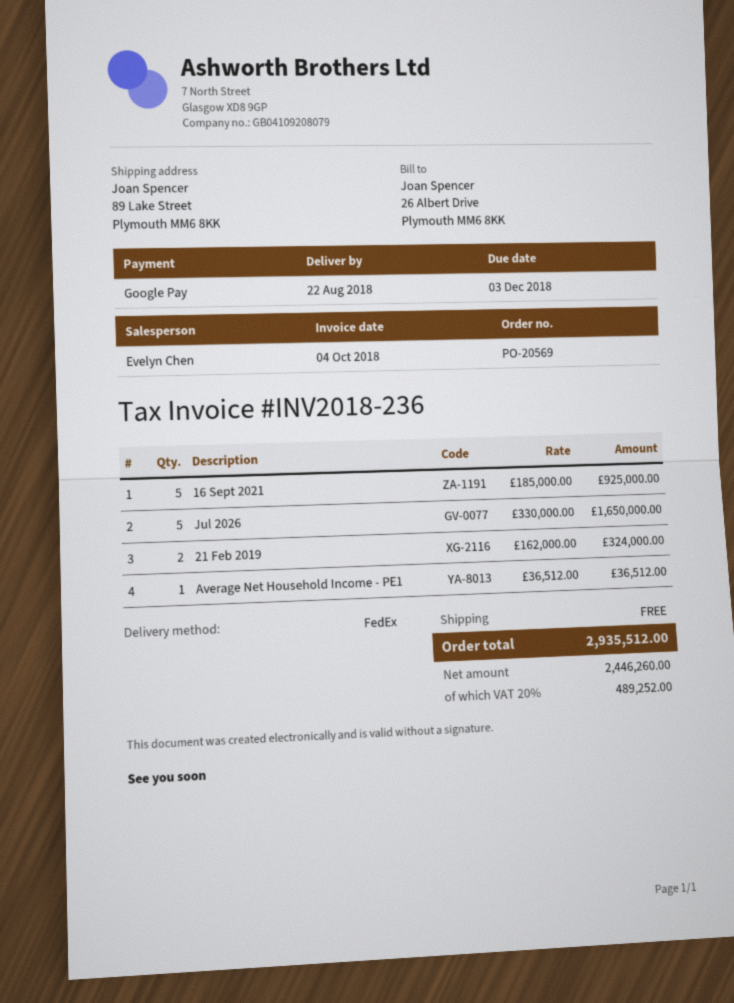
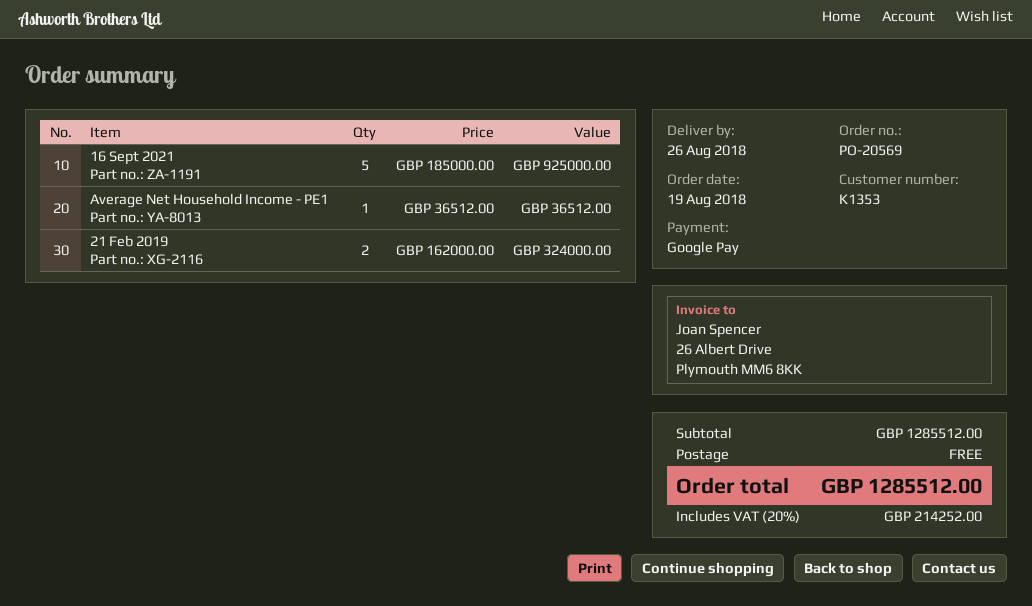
delivery date: 2018-08-22 -> 2018-08-26
Jul 2026: 5 x 330000.00 = 1650000.00 -> none
tax: 20% = 489252.00 -> 20% = 214252.00
total: 2935512.00 -> 1285512.00

